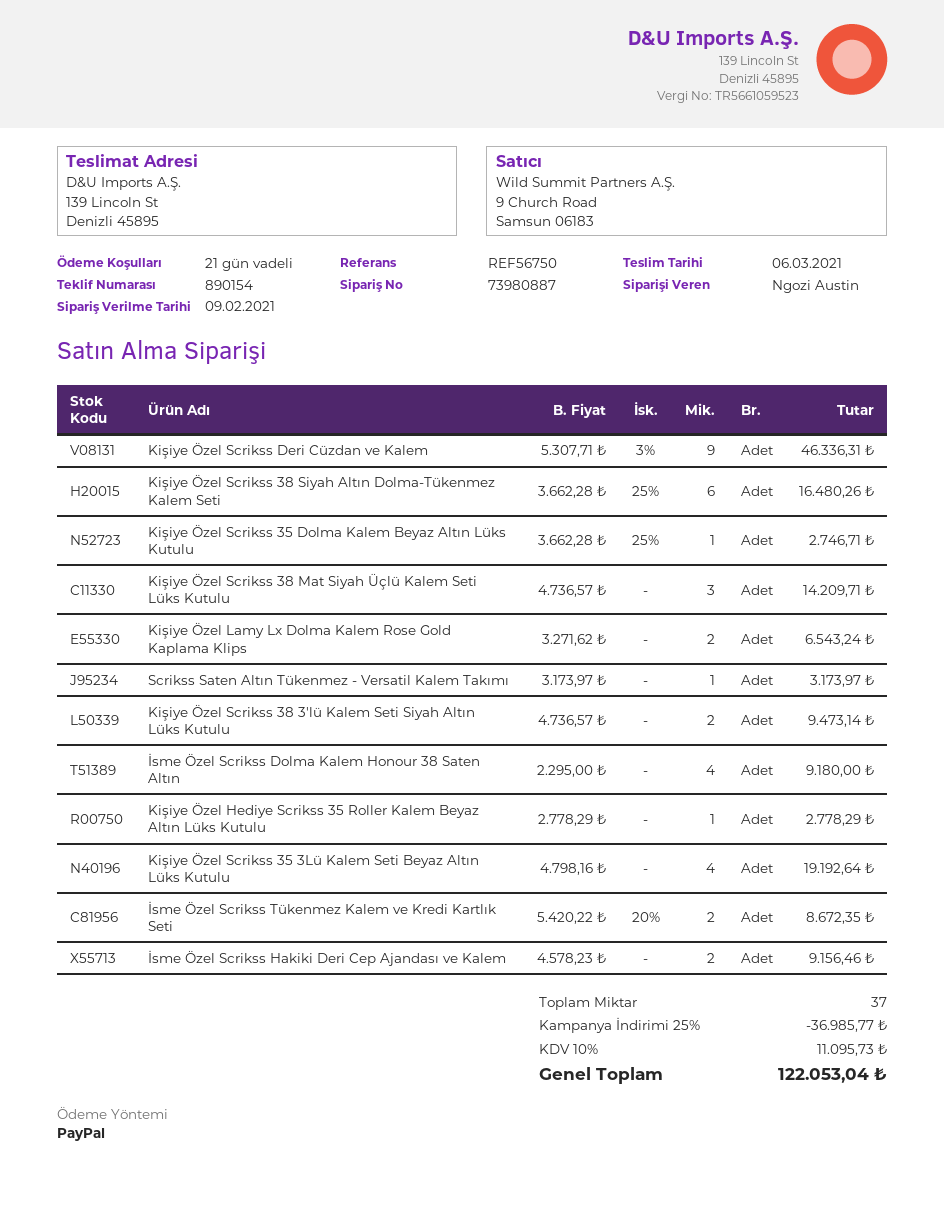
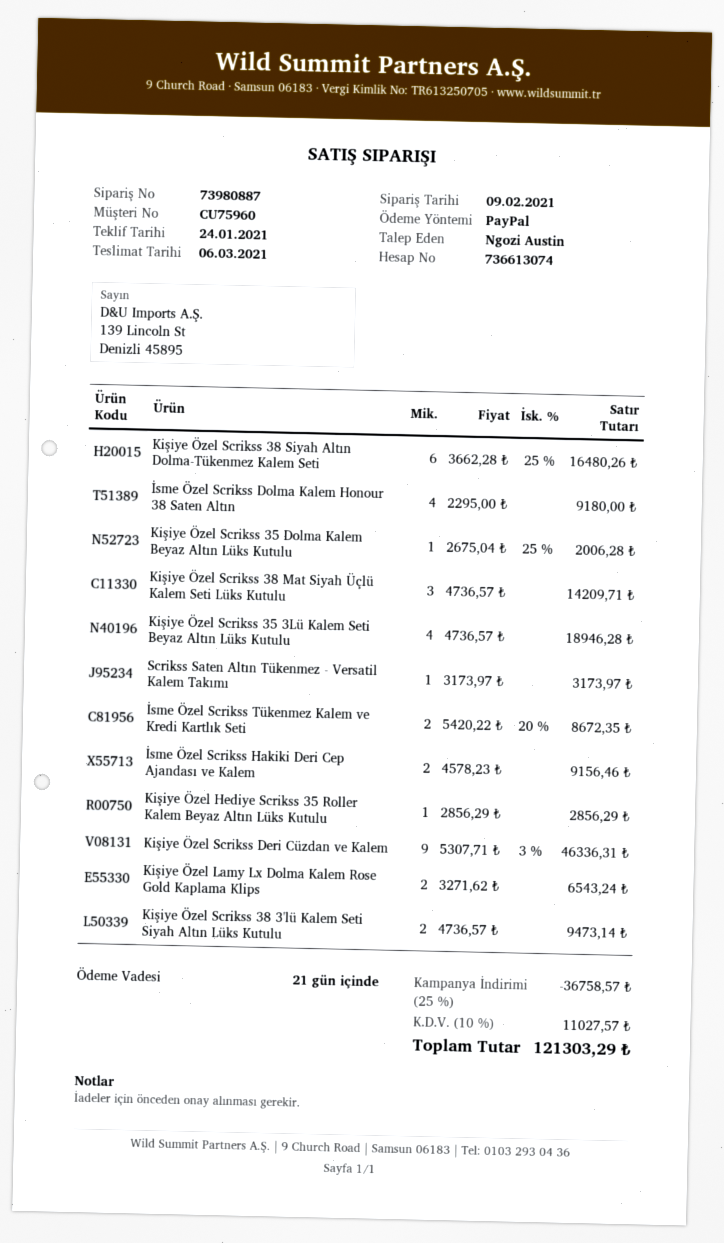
Kişiye Özel Scrikss 35 Dolma Kalem Beyaz Altın Lüks Kutulu: 1 x 3662.28 - 25% = 2746.71 -> 1 x 2675.04 - 25% = 2006.28
Kişiye Özel Hediye Scrikss 35 Roller Kalem Beyaz Altın Lüks Kutulu: 1 x 2778.29 = 2778.29 -> 1 x 2856.29 = 2856.29
Kişiye Özel Scrikss 35 3Lü Kalem Seti Beyaz Altın Lüks Kutulu: 4 x 4798.16 = 19192.64 -> 4 x 4736.57 = 18946.28
discount: 25% = 36985.77 -> 25% = 36758.57
tax: 10% = 11095.73 -> 10% = 11027.57
total: 122053.04 -> 121303.29

